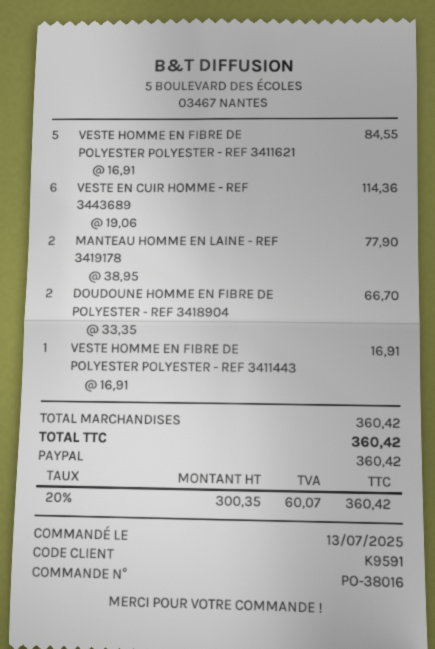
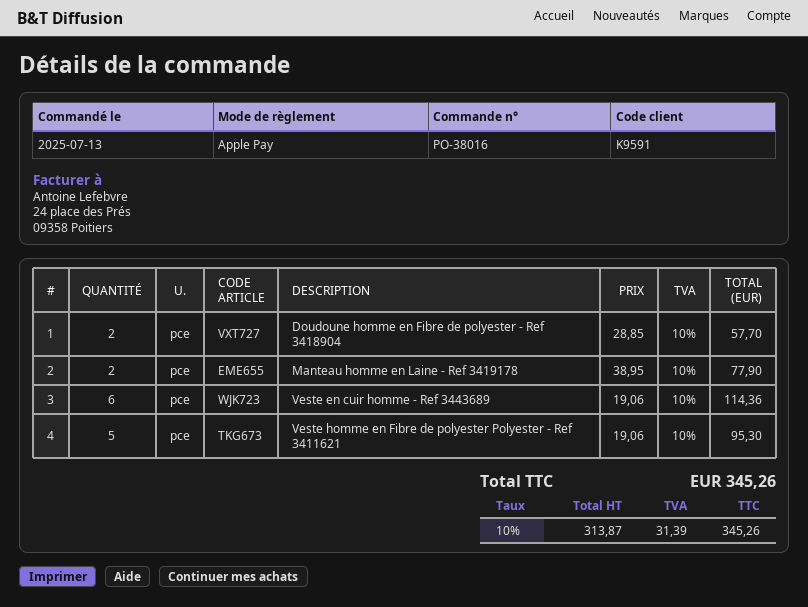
payment method: PayPal -> Apple Pay
VESTE HOMME EN FIBRE DE POLYESTER POLYESTER - REF 3411621: 5 x 16.91 = 84.55 -> 5 x 19.06 = 95.30
DOUDOUNE HOMME EN FIBRE DE POLYESTER - REF 3418904: 2 x 33.35 = 66.70 -> 2 x 28.85 = 57.70
VESTE HOMME EN FIBRE DE POLYESTER POLYESTER - REF 3411443: 1 x 16.91 = 16.91 -> none
net: 300.35 -> 313.87
tax: 20% = 60.07 -> 10% = 31.39
total: 360.42 -> 345.26

